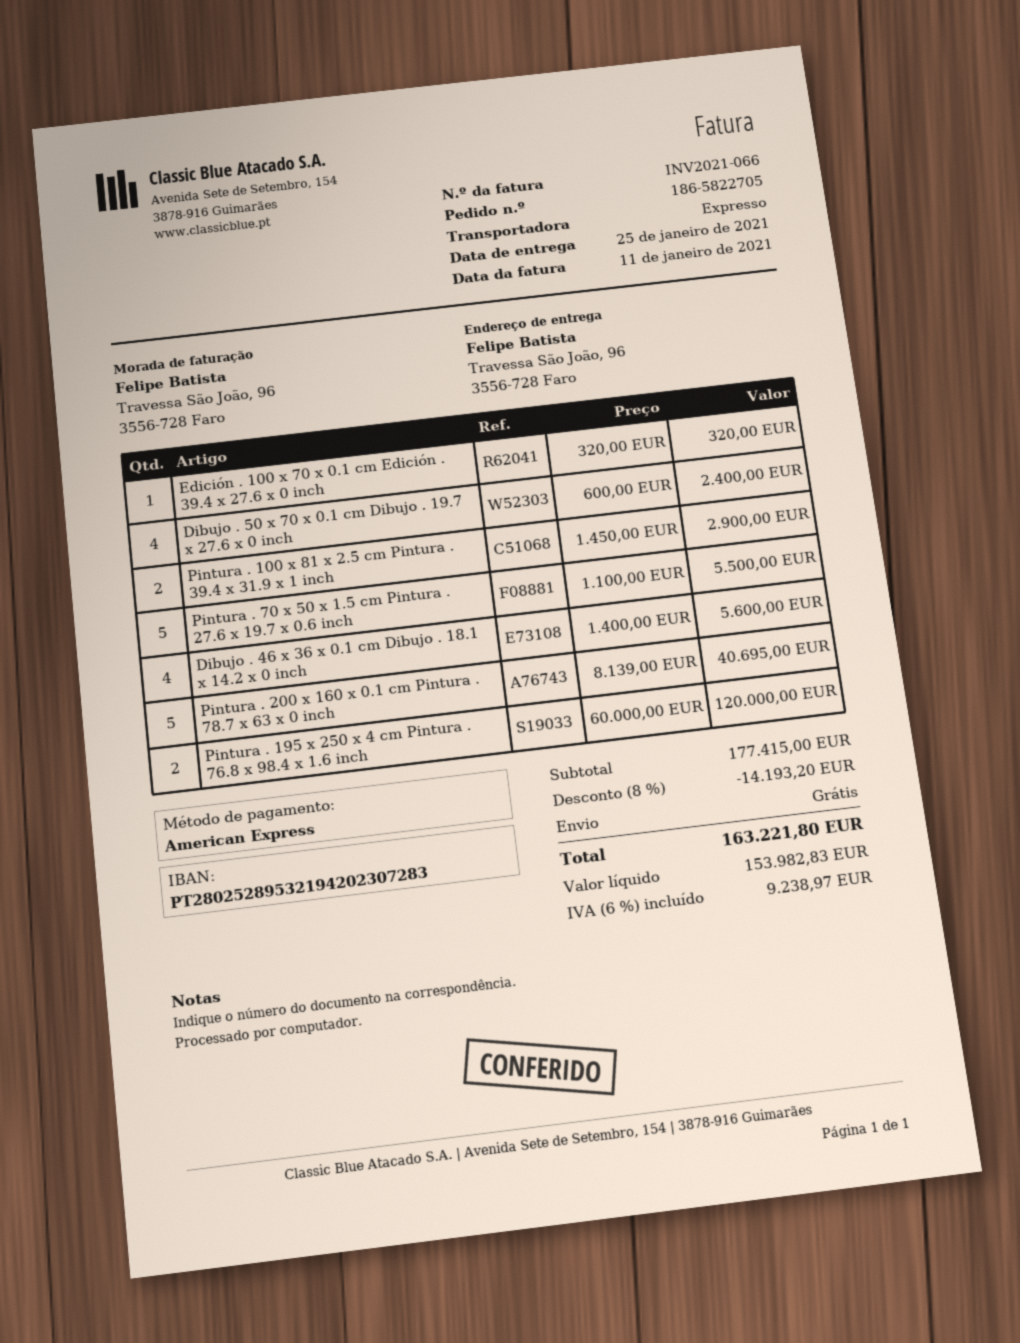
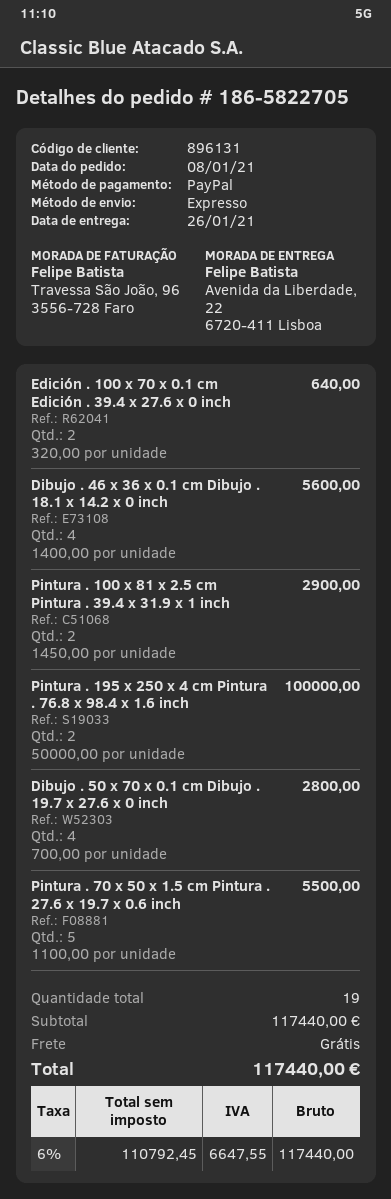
delivery date: 2021-01-25 -> 2021-01-26
payment method: American Express -> PayPal
ship to: Travessa São João, 96, 3556-728 Faro -> Avenida da Liberdade, 22, 6720-411 Lisboa
Edición . 100 x 70 x 0.1 cm Edición . 39.4 x 27.6 x 0 inch: 1 x 320.00 = 320.00 -> 2 x 320.00 = 640.00
Dibujo . 50 x 70 x 0.1 cm Dibujo . 19.7 x 27.6 x 0 inch: 4 x 600.00 = 2400.00 -> 4 x 700.00 = 2800.00
Pintura . 200 x 160 x 0.1 cm Pintura . 78.7 x 63 x 0 inch: 5 x 8139.00 = 40695.00 -> none
Pintura . 195 x 250 x 4 cm Pintura . 76.8 x 98.4 x 1.6 inch: 2 x 60000.00 = 120000.00 -> 2 x 50000.00 = 100000.00
subtotal: 177415.00 -> 117440.00
discount: 8% = 14193.20 -> none
net: 153982.83 -> 110792.45
tax: 6% = 9238.97 -> 6% = 6647.55
total: 163221.80 -> 117440.00

